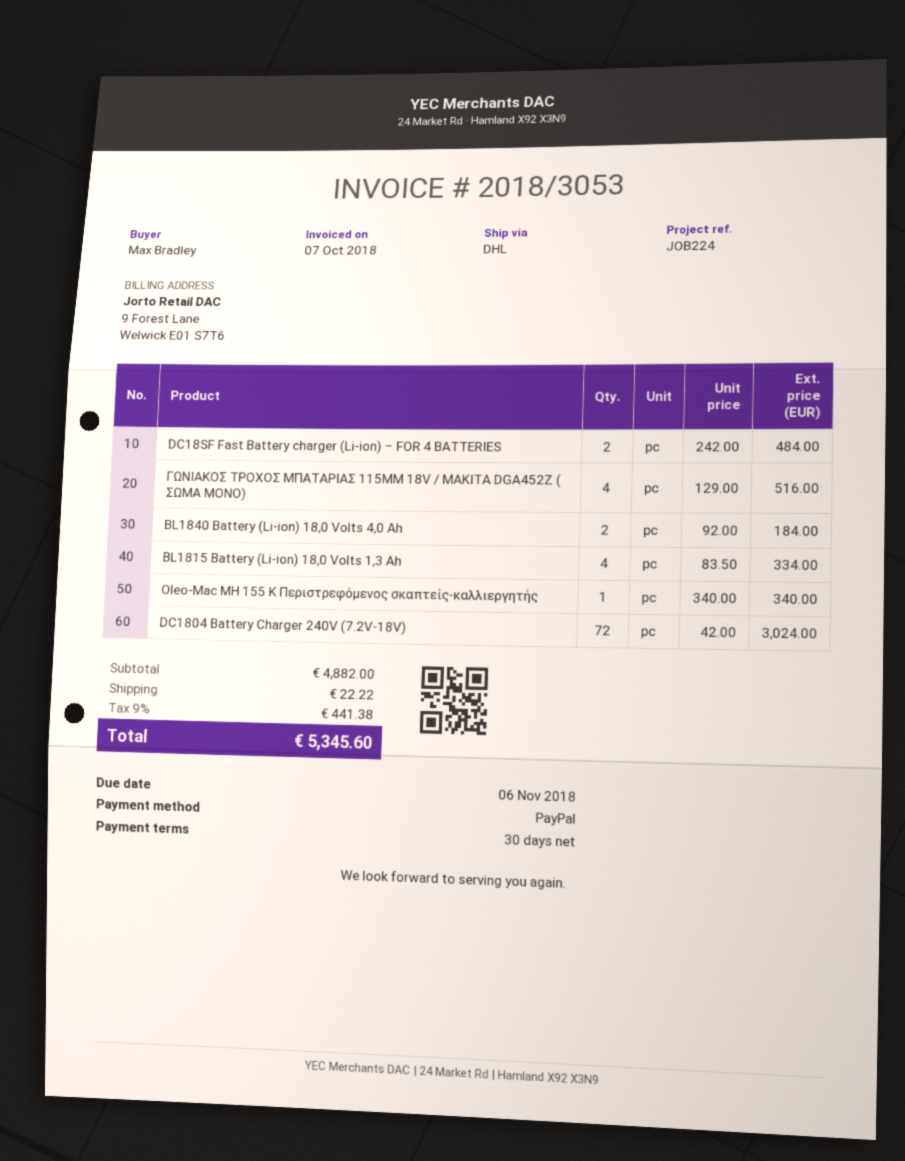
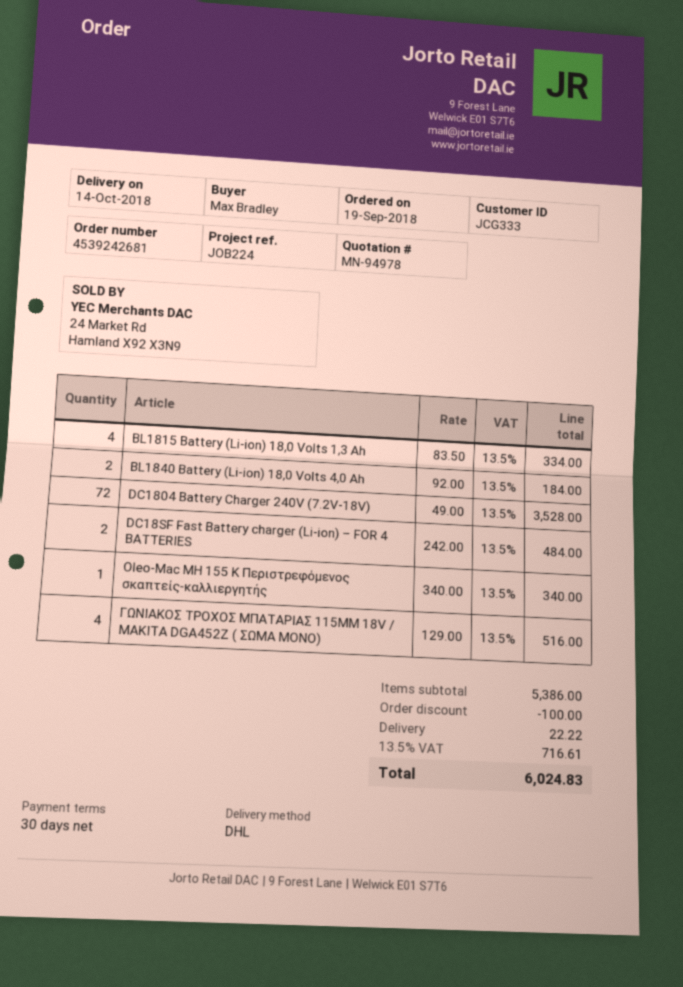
DC1804 Battery Charger 240V (7.2V-18V): 72 x 42.00 = 3024.00 -> 72 x 49.00 = 3528.00
subtotal: 4882.00 -> 5386.00
discount: none -> 100.00
tax: 9% = 441.38 -> 13.5% = 716.61
total: 5345.60 -> 6024.83

